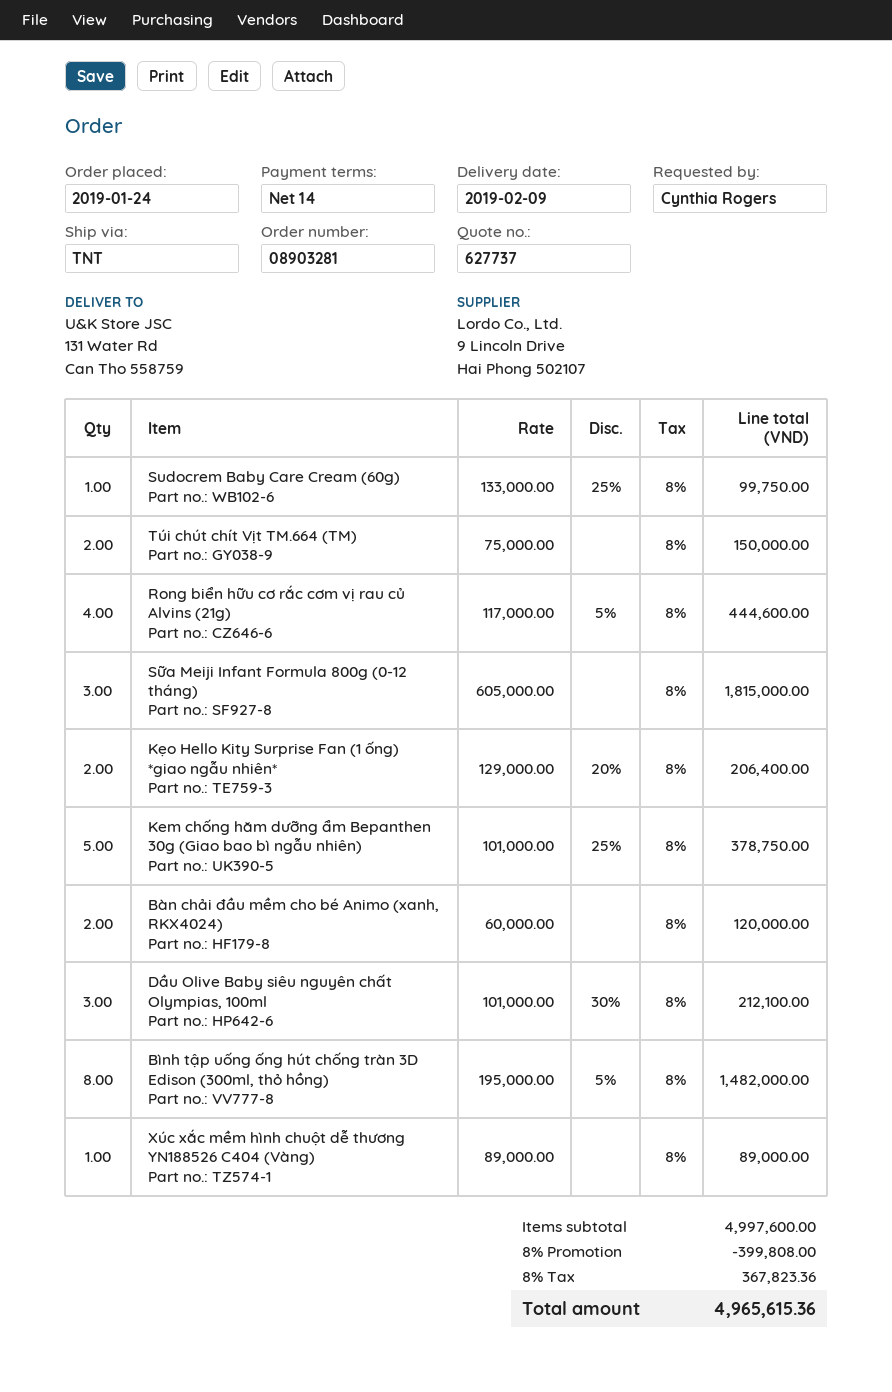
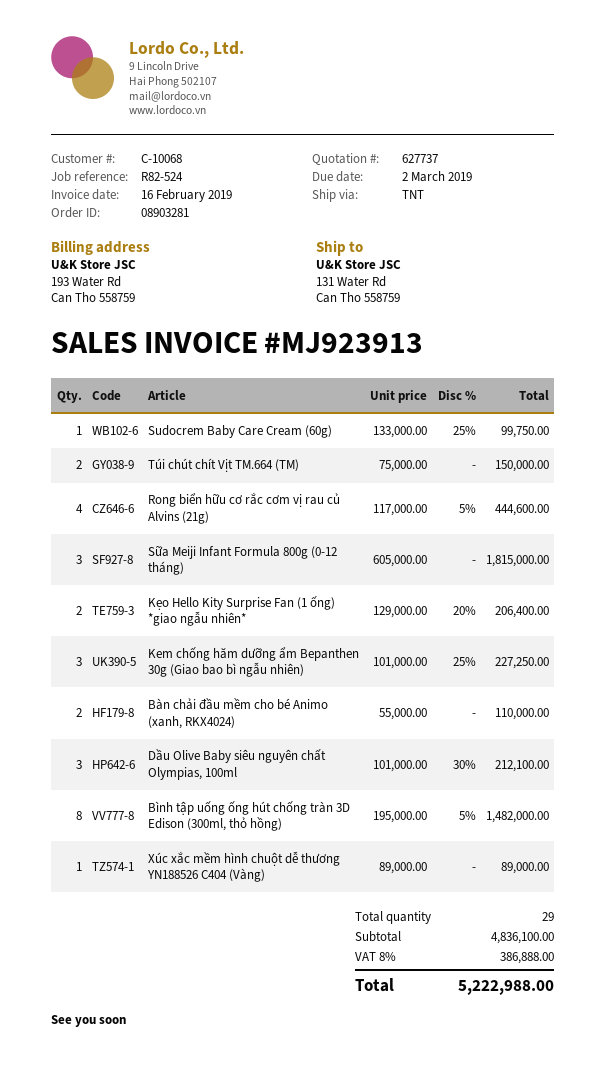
Kem chống hăm dưỡng ẩm Bepanthen 30g (Giao bao bì ngẫu nhiên): 5 x 101000.00 - 25% = 378750.00 -> 3 x 101000.00 - 25% = 227250.00
Bàn chải đầu mềm cho bé Animo (xanh, RKX4024): 2 x 60000.00 = 120000.00 -> 2 x 55000.00 = 110000.00
subtotal: 4997600.00 -> 4836100.00
discount: 8% = 399808.00 -> none
tax: 8% = 367823.36 -> 8% = 386888.00
total: 4965615.36 -> 5222988.00

